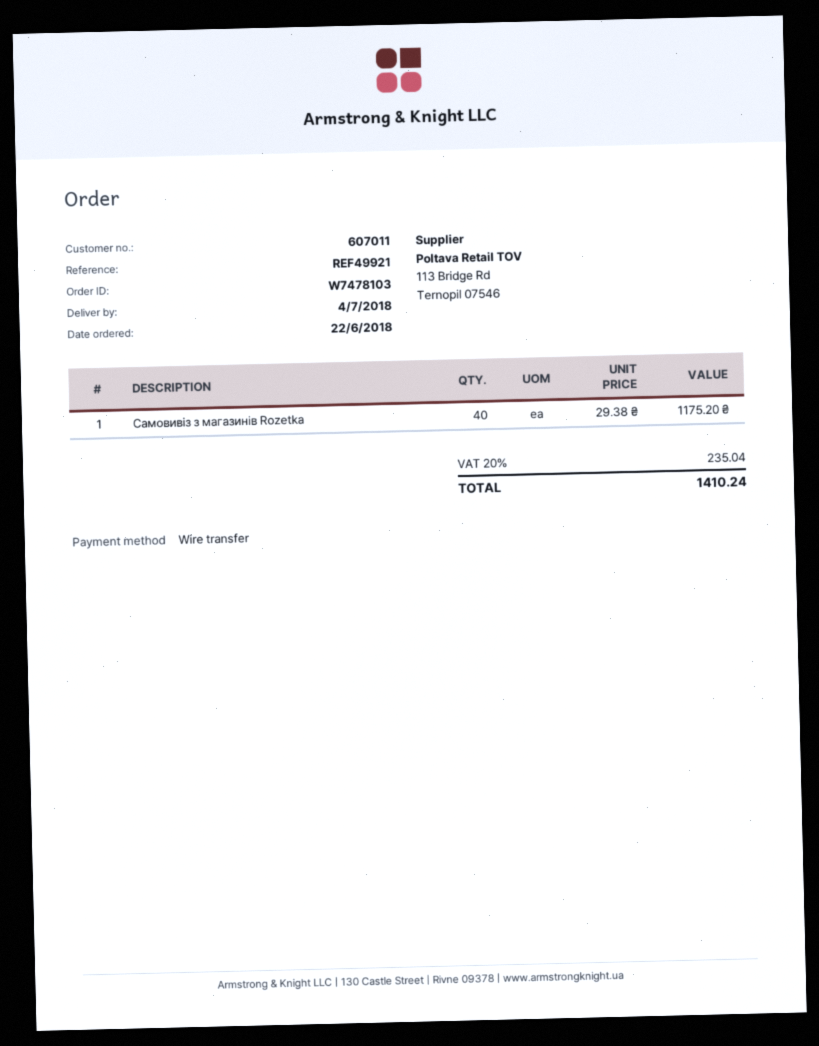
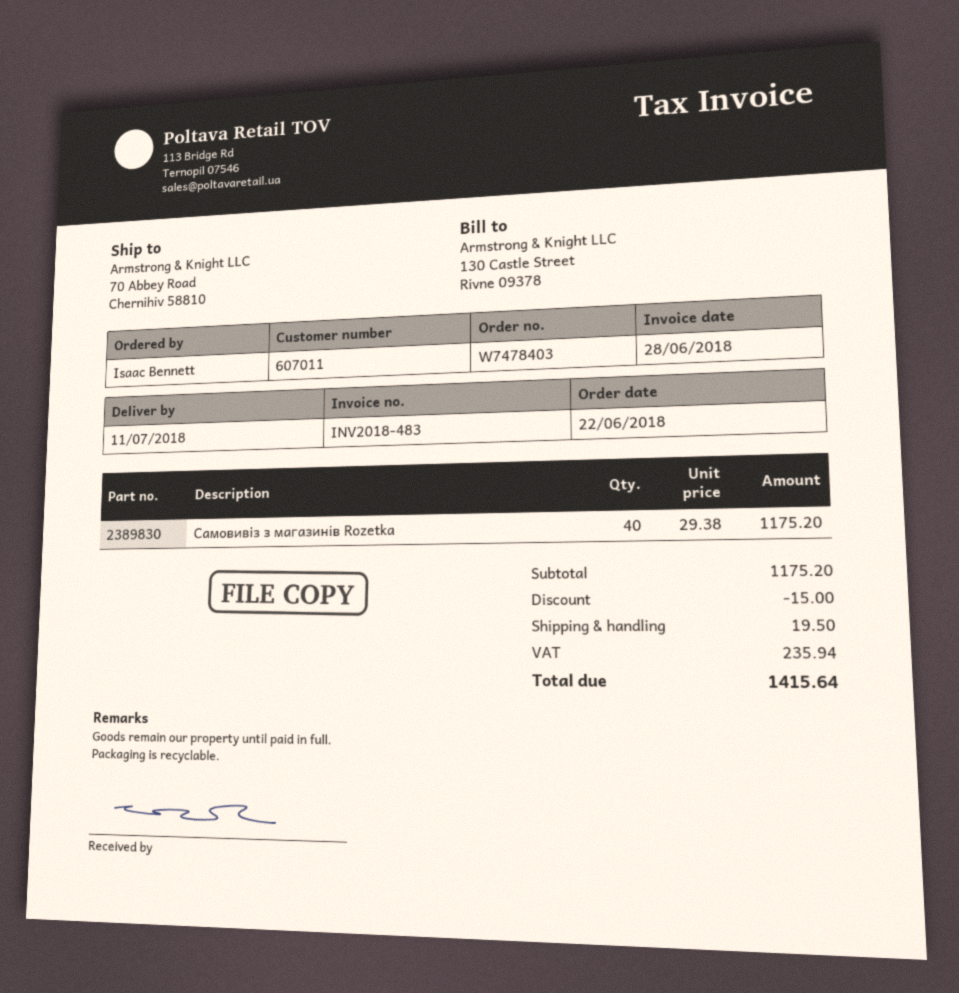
order number: W7478103 -> W7478403
delivery date: 2018-07-04 -> 2018-07-11
discount: none -> 15.00
shipping: none -> 19.50
tax: 235.04 -> 235.94
total: 1410.24 -> 1415.64

